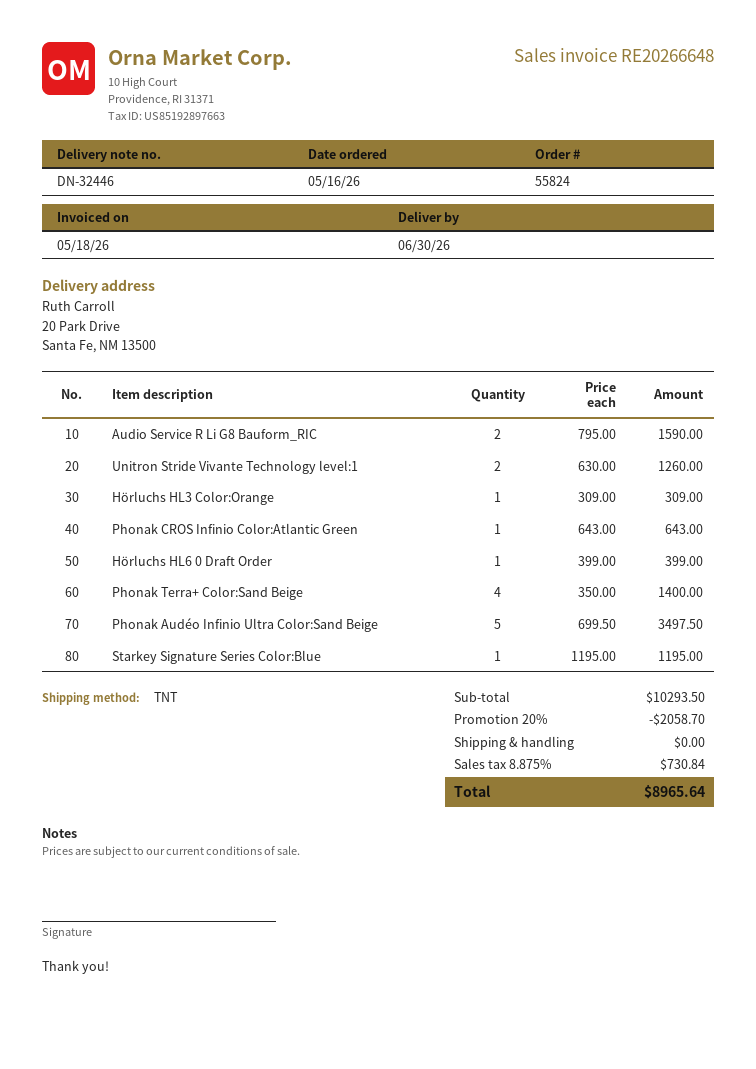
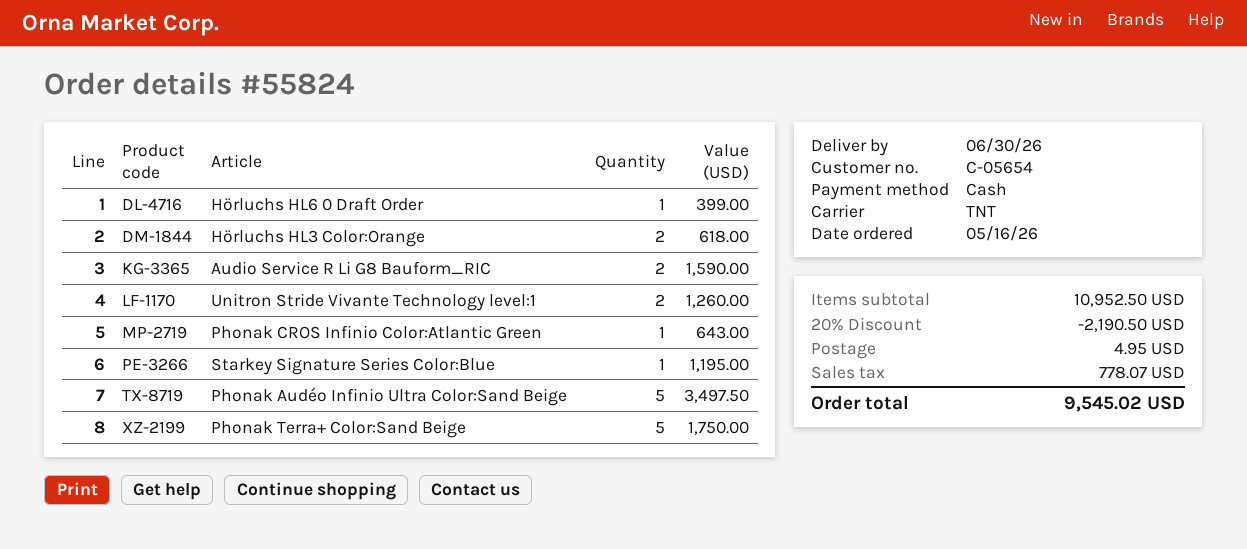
Hörluchs HL3 Color:Orange: 1 for 309.00 -> 2 for 618.00
Phonak Terra+ Color:Sand Beige: 4 for 1400.00 -> 5 for 1750.00
subtotal: 10293.50 -> 10952.50
discount: 20% = 2058.70 -> 20% = 2190.50
shipping: 0.00 -> 4.95
tax: 730.84 -> 778.07
total: 8965.64 -> 9545.02

